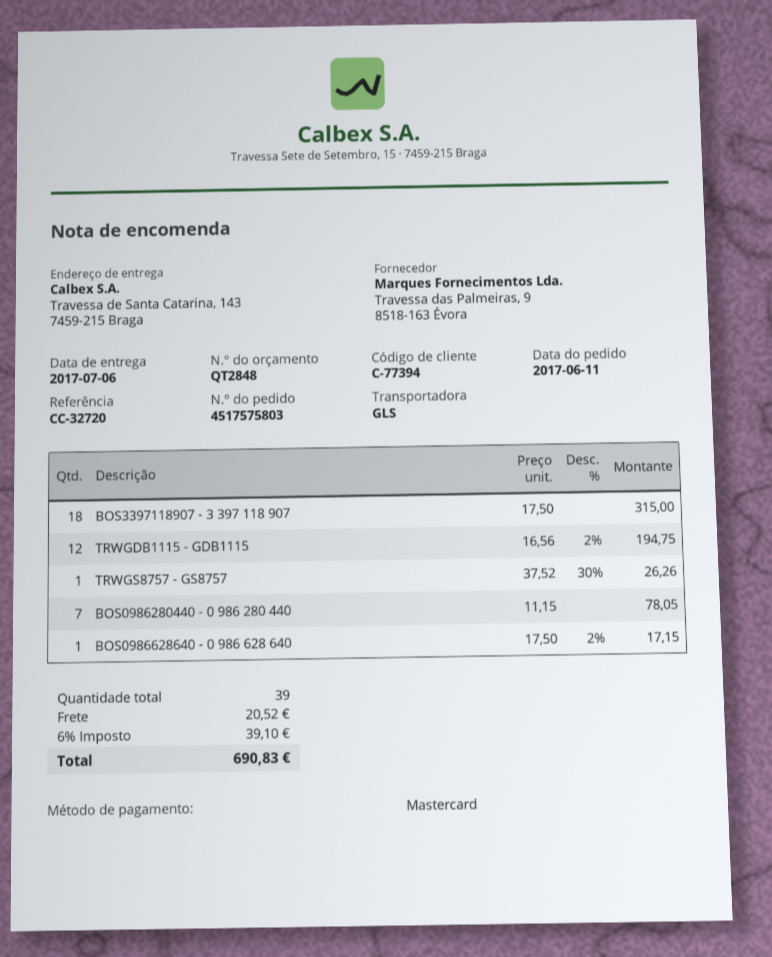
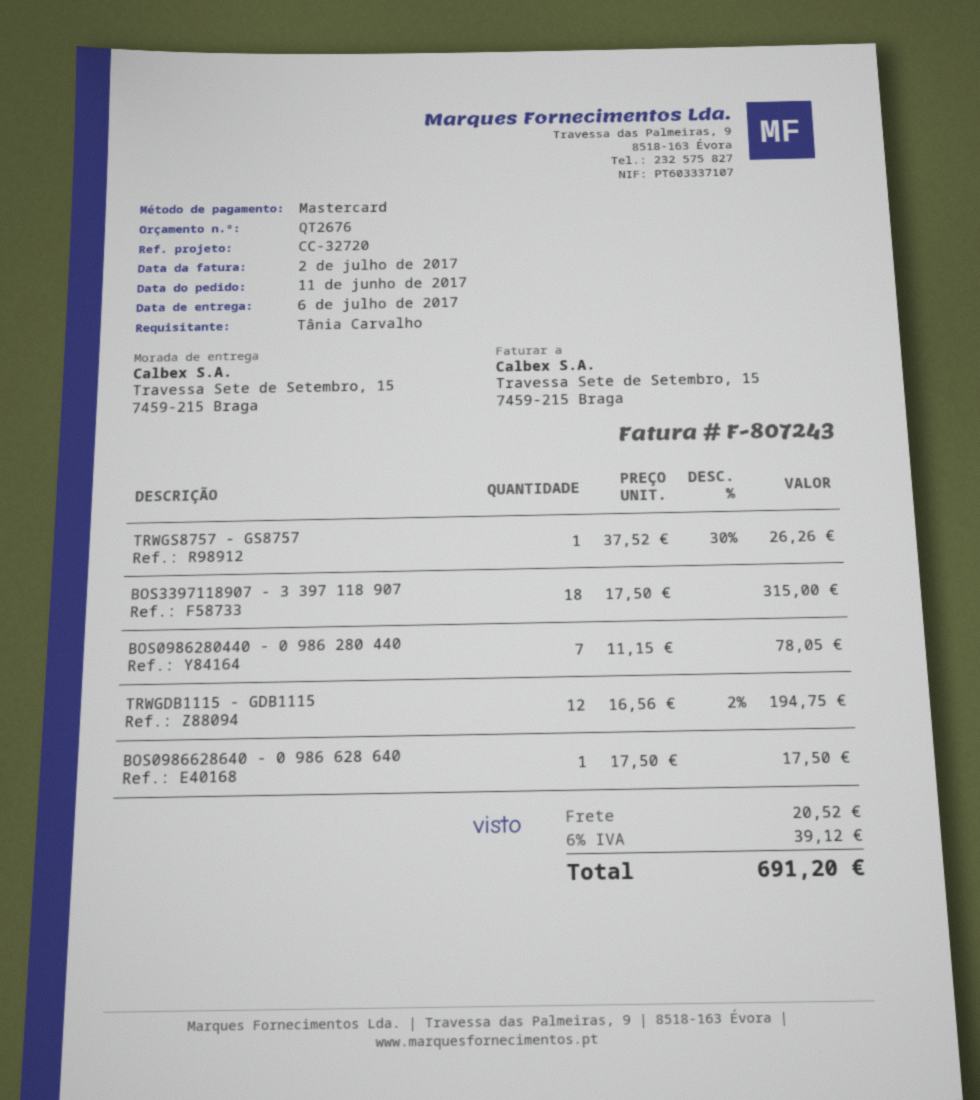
quote number: QT2848 -> QT2676
ship to: Travessa de Santa Catarina, 143, 7459-215 Braga -> Travessa Sete de Setembro, 15, 7459-215 Braga
BOS0986628640 - 0 986 628 640: 1 x 17.50 - 2% = 17.15 -> 1 x 17.50 = 17.50
tax: 6% = 39.10 -> 6% = 39.12
total: 690.83 -> 691.20

